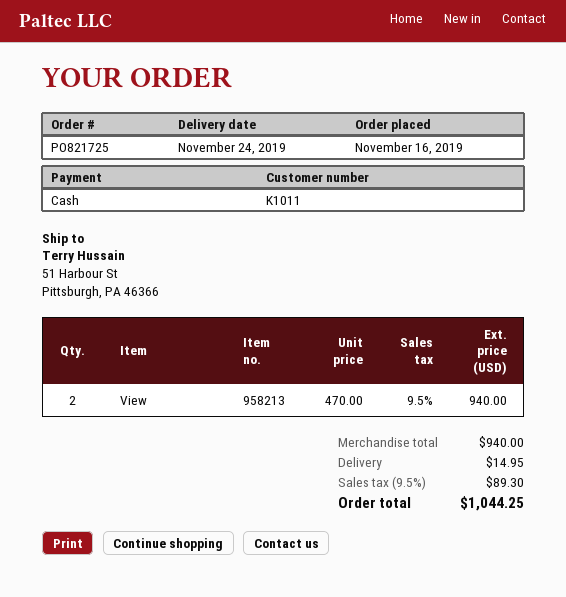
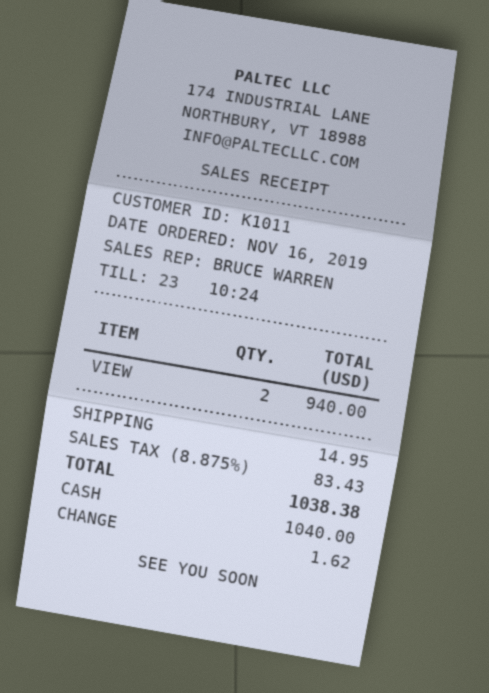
tax: 9.5% = 89.30 -> 8.875% = 83.43
total: 1044.25 -> 1038.38

